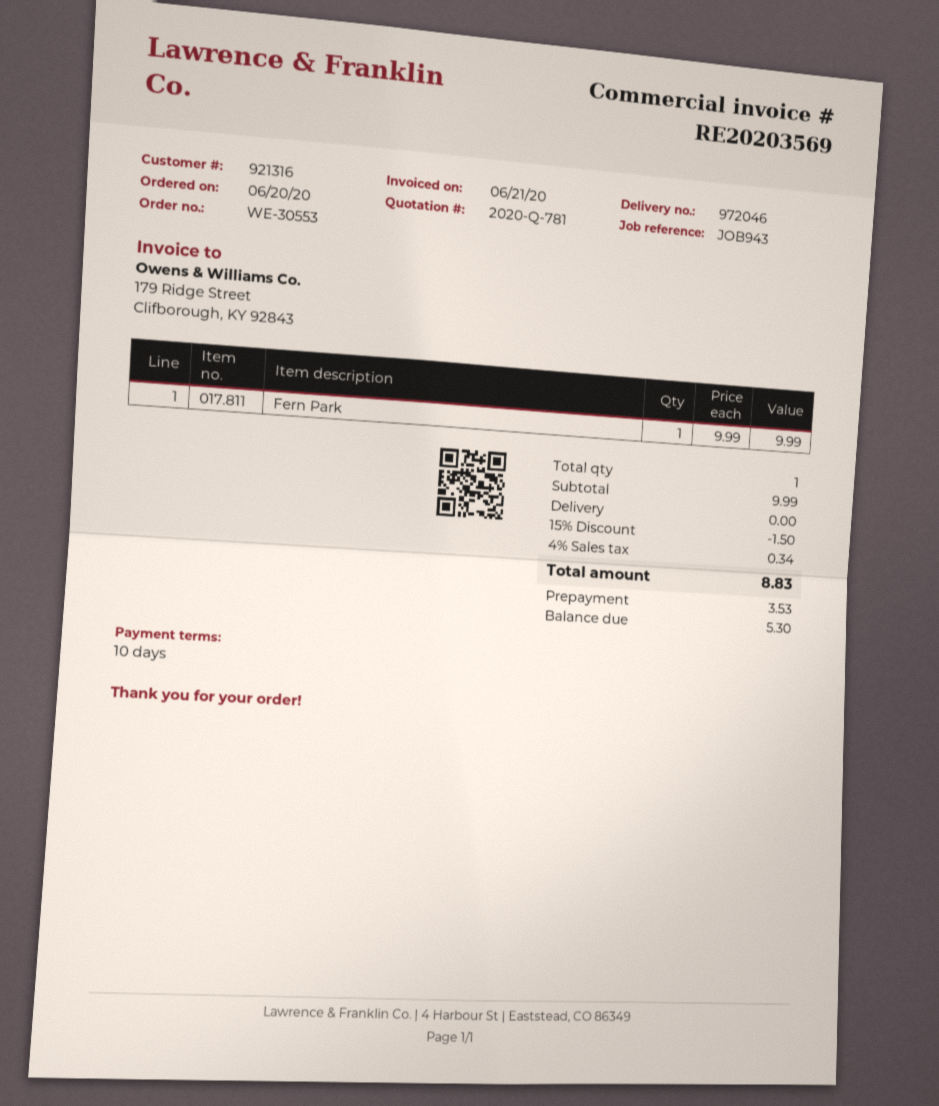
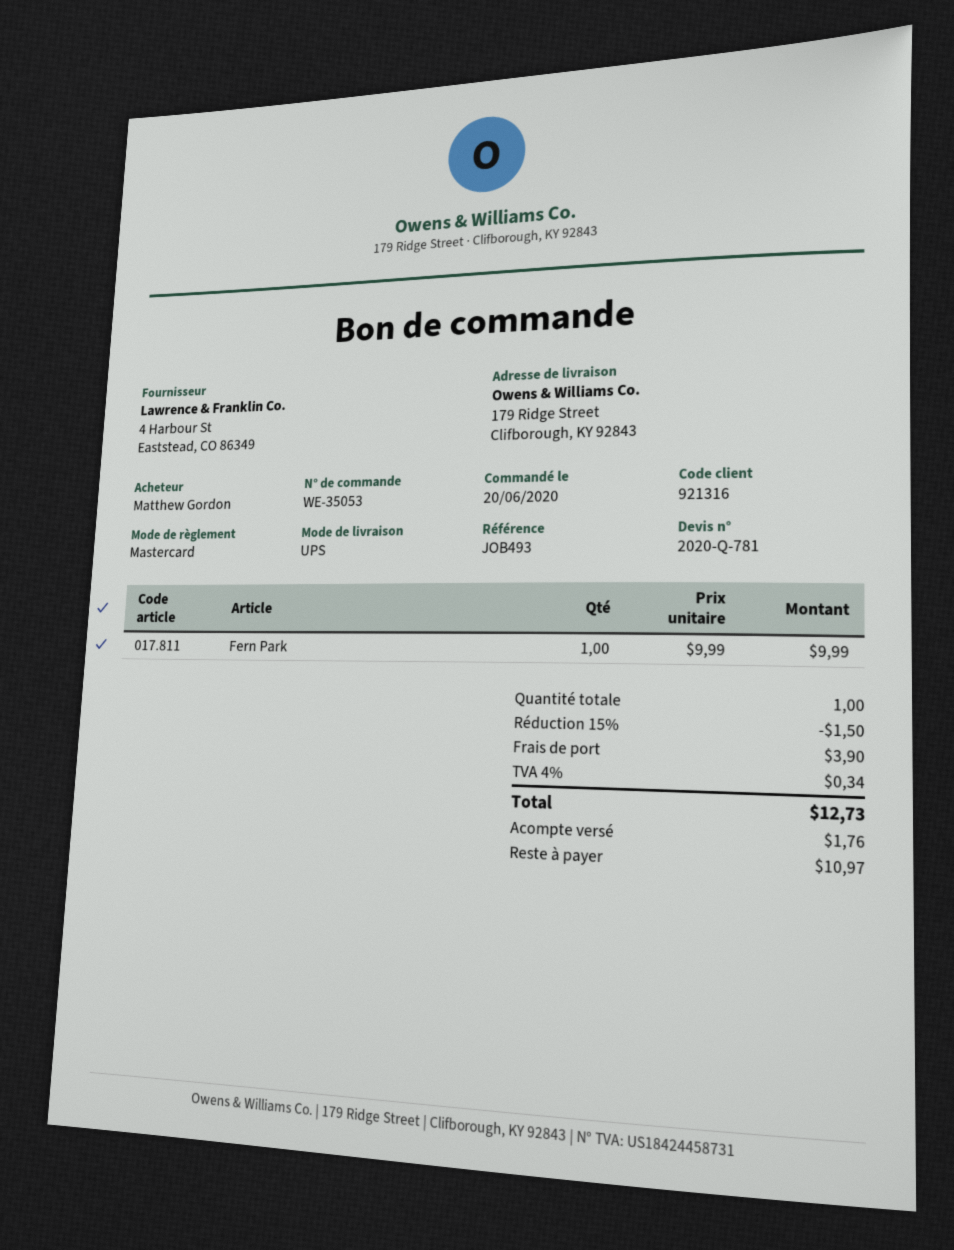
order number: WE-30553 -> WE-35053
reference: JOB943 -> JOB493
shipping: 0.00 -> 3.90
total: 8.83 -> 12.73
deposit: 3.53 -> 1.76
balance: 5.30 -> 10.97

